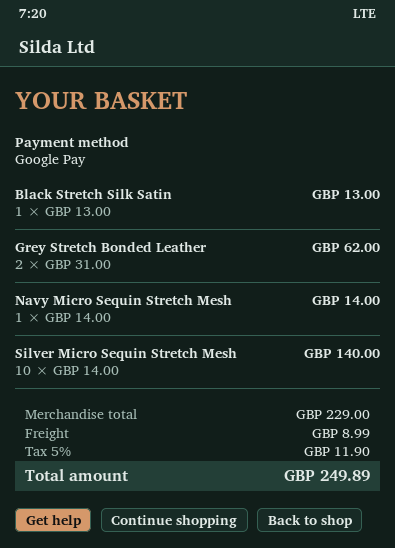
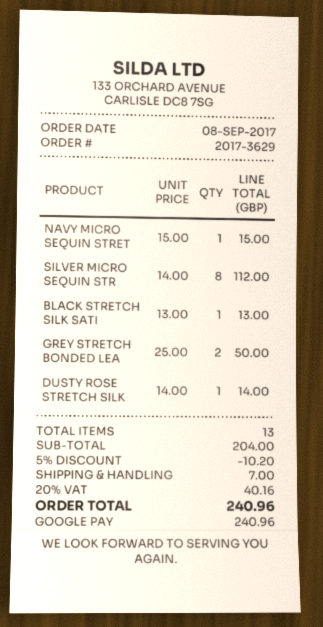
Grey Stretch Bonded Leather: 2 x 31.00 = 62.00 -> 2 x 25.00 = 50.00
Navy Micro Sequin Stretch Mesh: 1 x 14.00 = 14.00 -> 1 x 15.00 = 15.00
Silver Micro Sequin Stretch Mesh: 10 x 14.00 = 140.00 -> 8 x 14.00 = 112.00
DUSTY ROSE STRETCH SILK: none -> 1 x 14.00 = 14.00
subtotal: 229.00 -> 204.00
discount: none -> 5% = 10.20
shipping: 8.99 -> 7.00
tax: 5% = 11.90 -> 20% = 40.16
total: 249.89 -> 240.96

